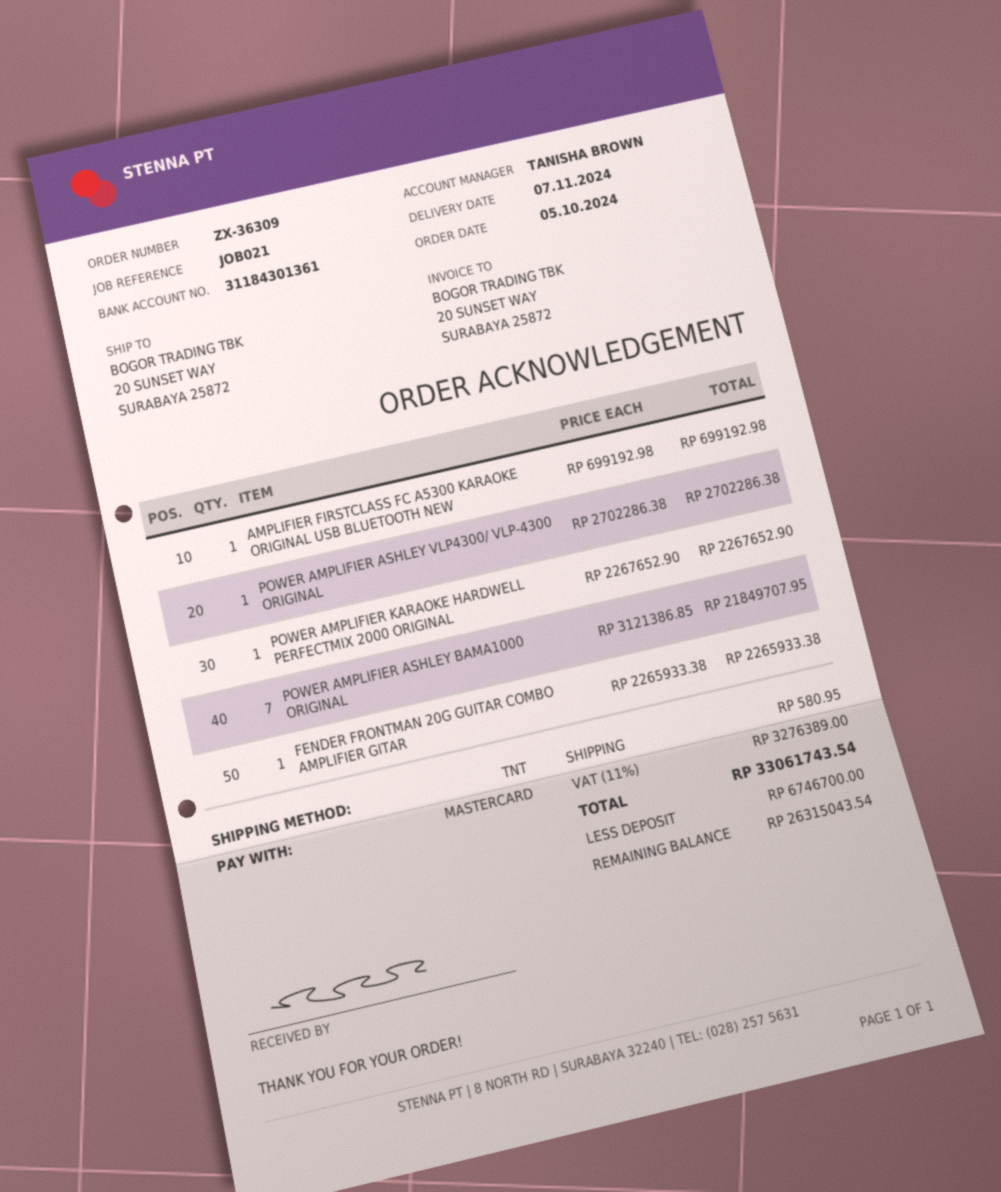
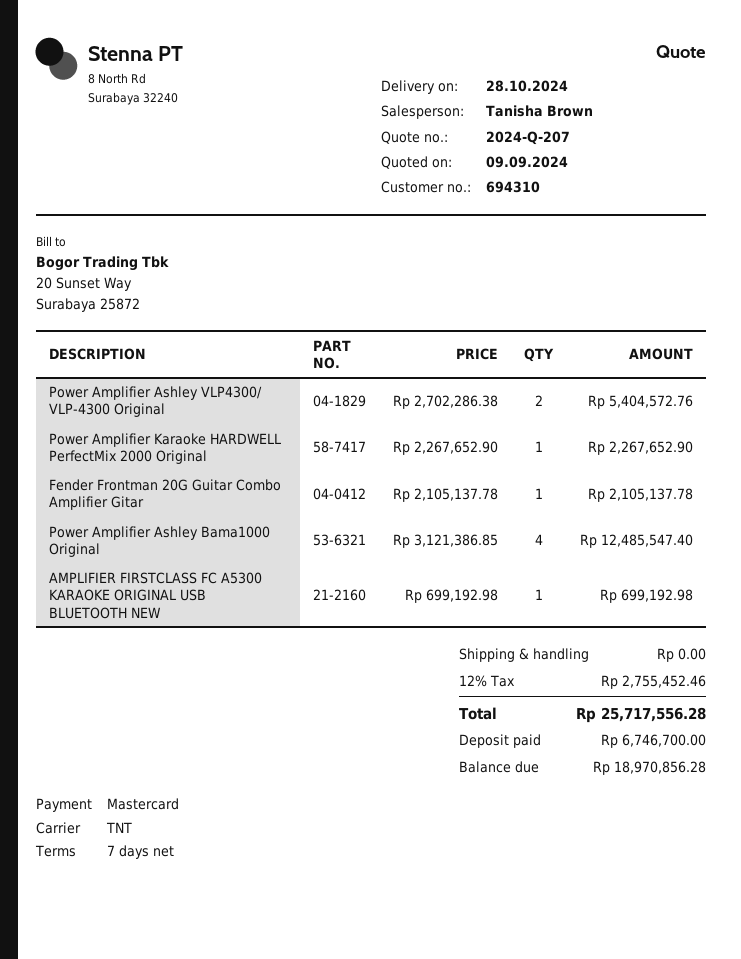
delivery date: 2024-11-07 -> 2024-10-28
POWER AMPLIFIER ASHLEY VLP4300/ VLP-4300 ORIGINAL: 1 x 2702286.38 = 2702286.38 -> 2 x 2702286.38 = 5404572.76
POWER AMPLIFIER ASHLEY BAMA1000 ORIGINAL: 7 x 3121386.85 = 21849707.95 -> 4 x 3121386.85 = 12485547.40
FENDER FRONTMAN 20G GUITAR COMBO AMPLIFIER GITAR: 1 x 2265933.38 = 2265933.38 -> 1 x 2105137.78 = 2105137.78
shipping: 580.95 -> 0.00
tax: 11% = 3276389.00 -> 12% = 2755452.46
total: 33061743.54 -> 25717556.28
balance: 26315043.54 -> 18970856.28

